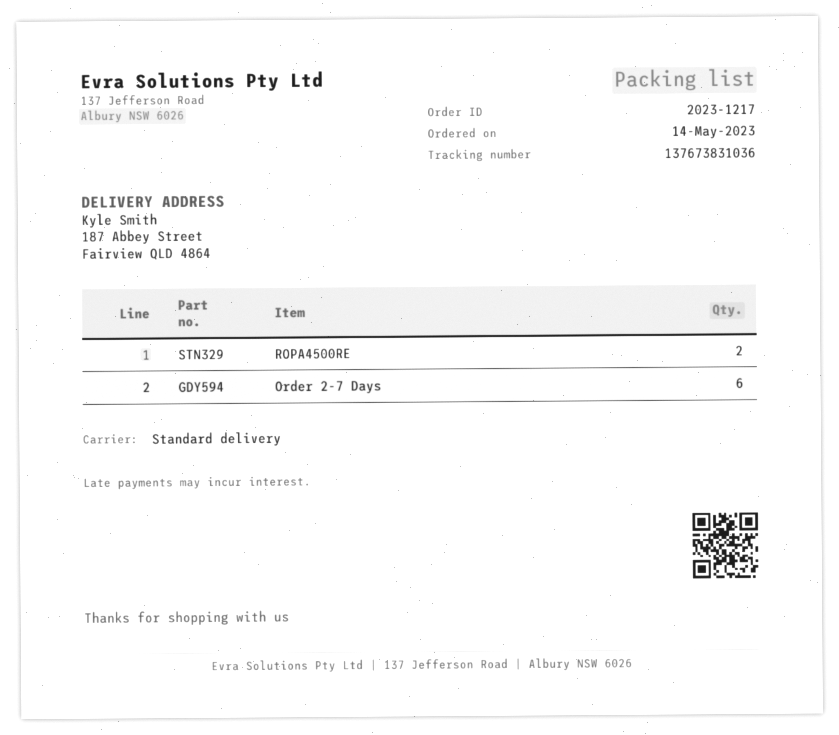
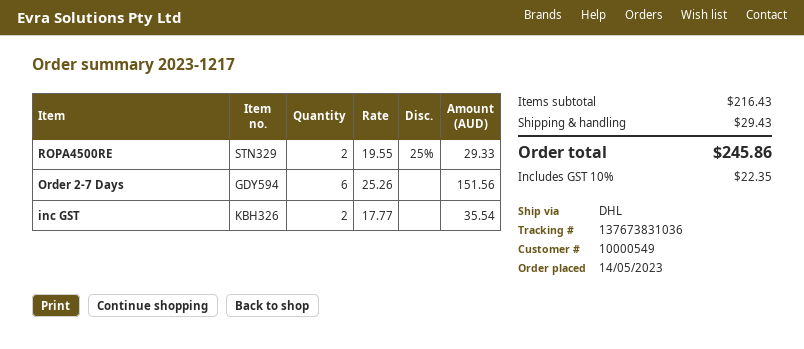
shipping method: standard -> DHL
inc GST: none -> 2

